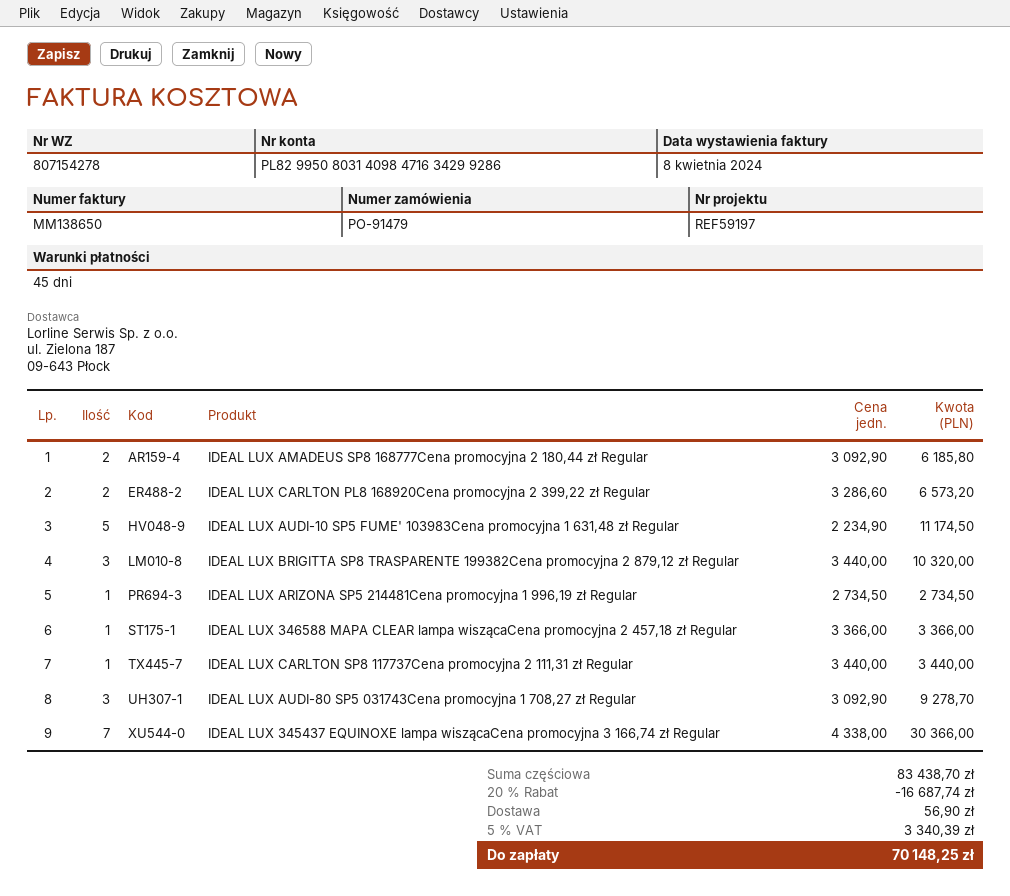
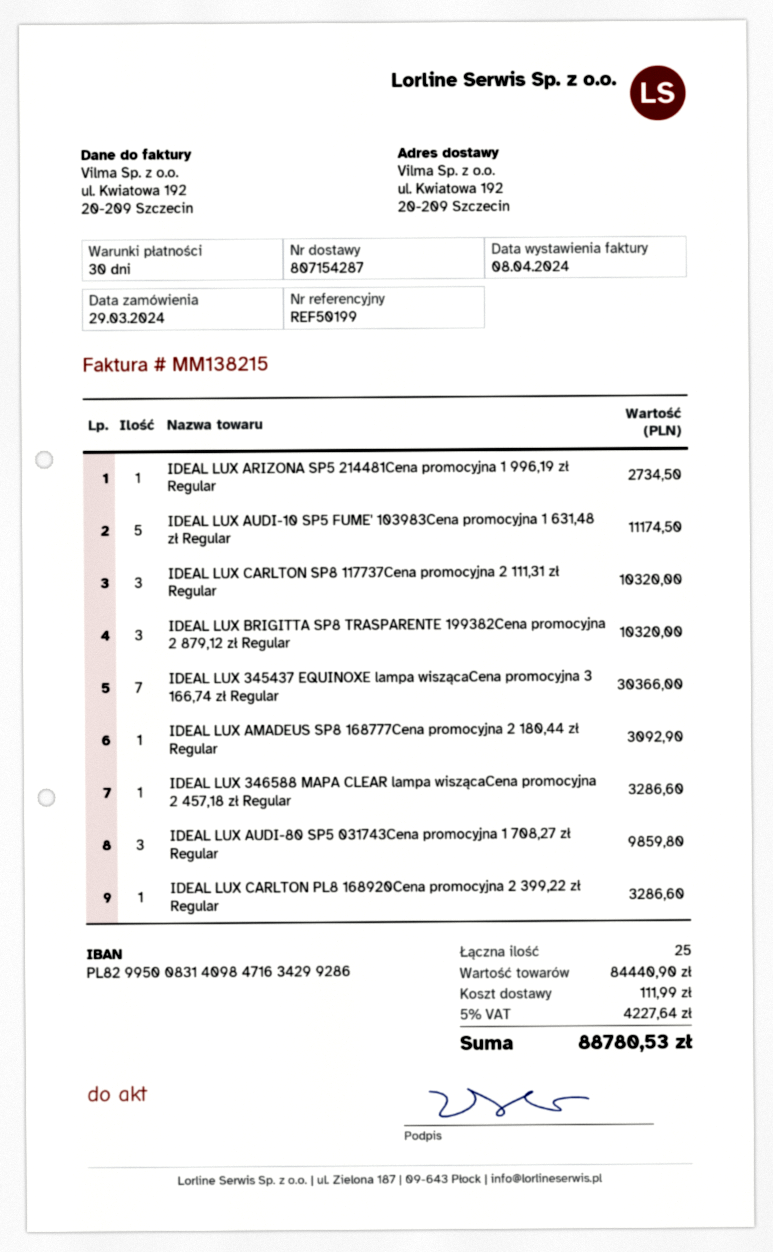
delivery note number: 807154278 -> 807154287
invoice number: MM138650 -> MM138215
payment terms: 45 days -> 30 days
reference: REF59197 -> REF50199
bank account: PL82995080314098471634299286 -> PL82995008314098471634299286
IDEAL LUX AMADEUS SP8 168777Cena promocyjna 2 180,44 zł Regular: 2 for 6185.80 -> 1 for 3092.90
IDEAL LUX CARLTON PL8 168920Cena promocyjna 2 399,22 zł Regular: 2 for 6573.20 -> 1 for 3286.60
IDEAL LUX 346588 MAPA CLEAR lampa wiszącaCena promocyjna 2 457,18 zł Regular: 1 for 3366.00 -> 1 for 3286.60
IDEAL LUX CARLTON SP8 117737Cena promocyjna 2 111,31 zł Regular: 1 for 3440.00 -> 3 for 10320.00
IDEAL LUX AUDI-80 SP5 031743Cena promocyjna 1 708,27 zł Regular: 3 for 9278.70 -> 3 for 9859.80
subtotal: 83438.70 -> 84440.90
discount: 20% = 16687.74 -> none
shipping: 56.90 -> 111.99
tax: 5% = 3340.39 -> 5% = 4227.64
total: 70148.25 -> 88780.53

